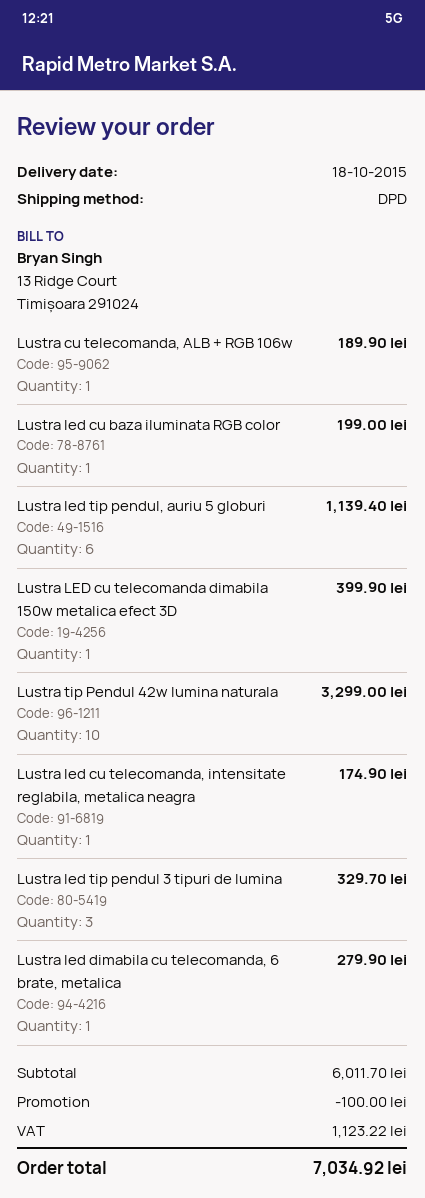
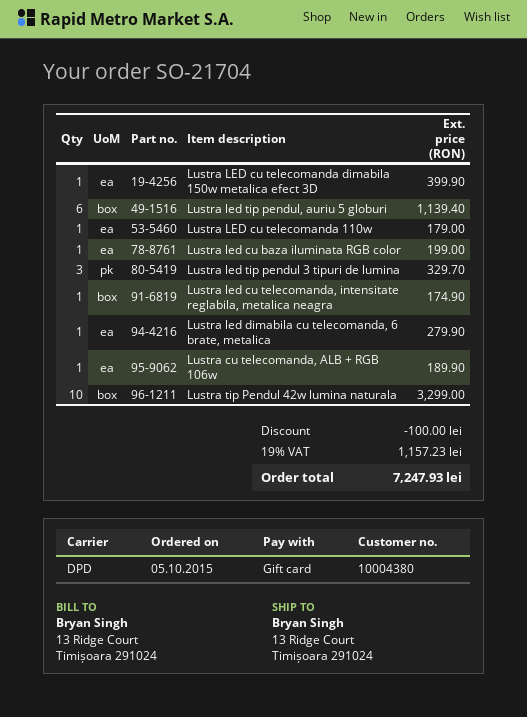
Lustra LED cu telecomanda 110w: none -> 1 for 179.00
tax: 1123.22 -> 1157.23
total: 7034.92 -> 7247.93

